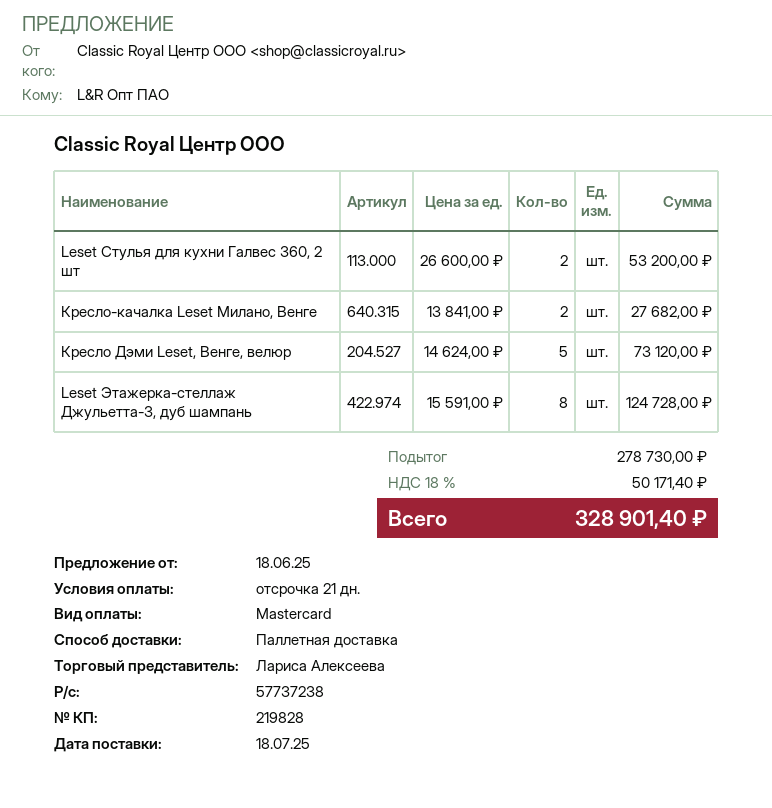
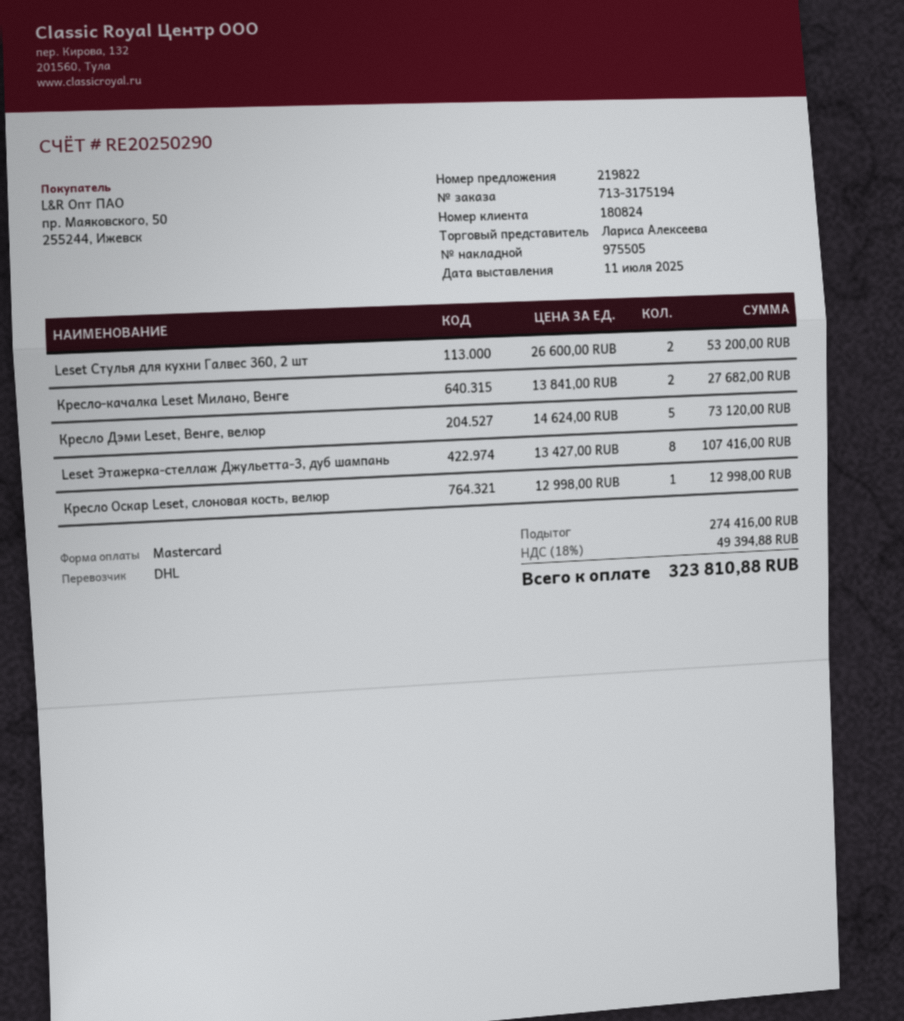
quote number: 219828 -> 219822
shipping method: pallet freight -> DHL
Leset Этажерка-стеллаж Джульетта-3, дуб шампань: 8 x 15591.00 = 124728.00 -> 8 x 13427.00 = 107416.00
Кресло Оскар Leset, слоновая кость, велюр: none -> 1 x 12998.00 = 12998.00
subtotal: 278730.00 -> 274416.00
tax: 18% = 50171.40 -> 18% = 49394.88
total: 328901.40 -> 323810.88

